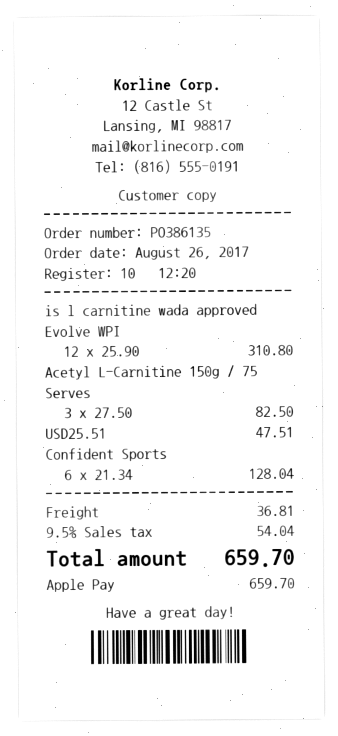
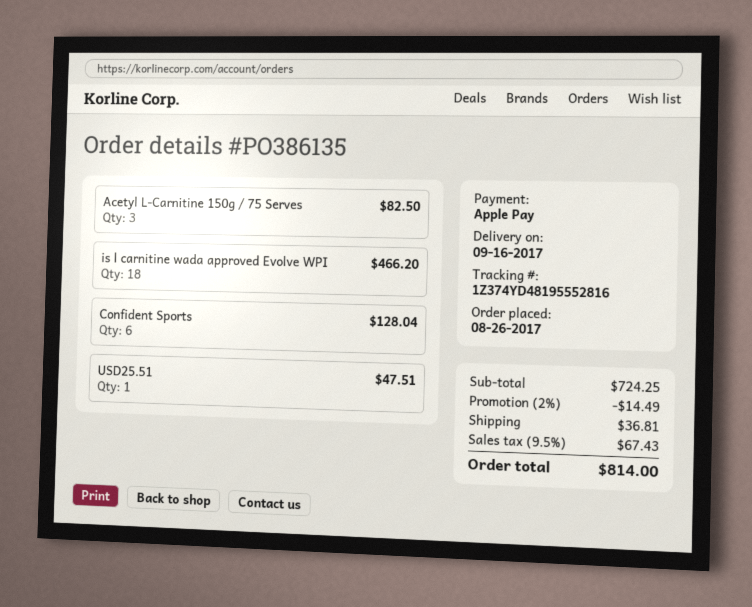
is l carnitine wada approved Evolve WPI: 12 for 310.80 -> 18 for 466.20
discount: none -> 2% = 14.49
tax: 9.5% = 54.04 -> 9.5% = 67.43
total: 659.70 -> 814.00

